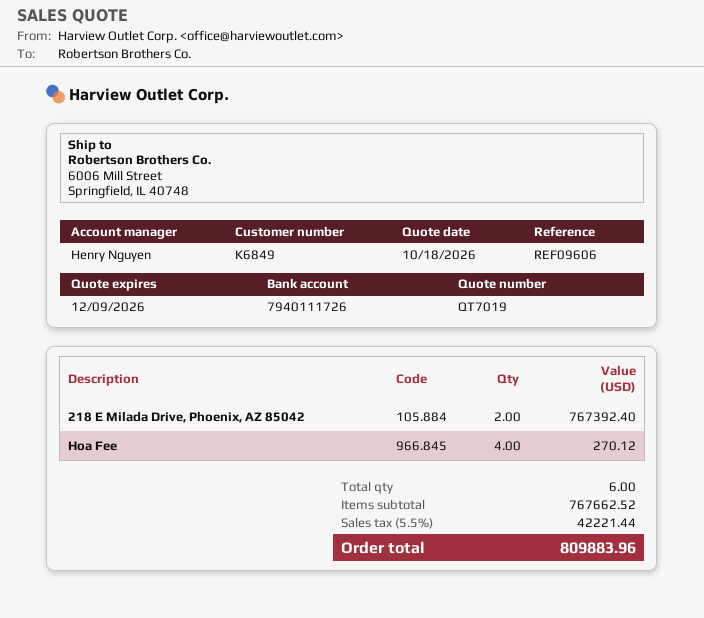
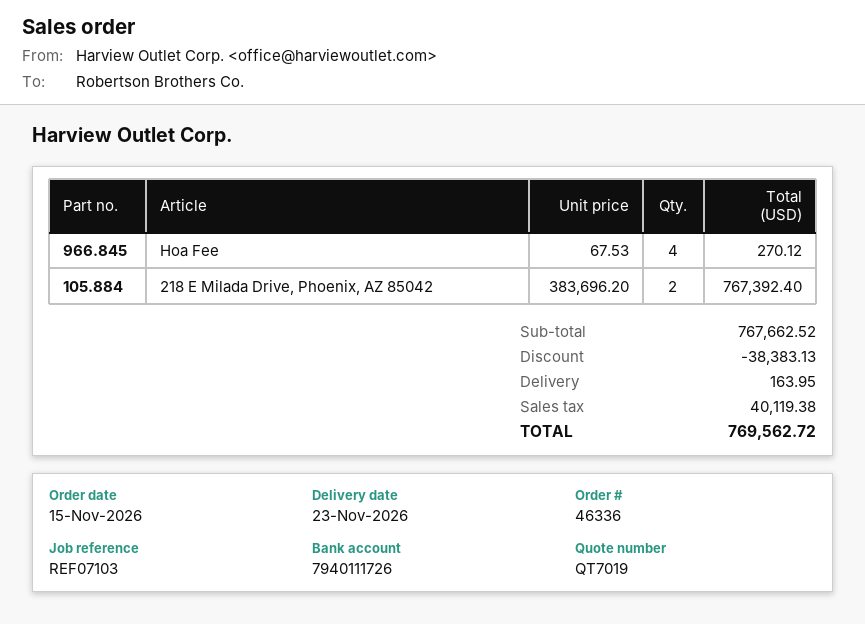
reference: REF09606 -> REF07103
discount: none -> 38383.13
shipping: none -> 163.95
tax: 42221.44 -> 40119.38
total: 809883.96 -> 769562.72

